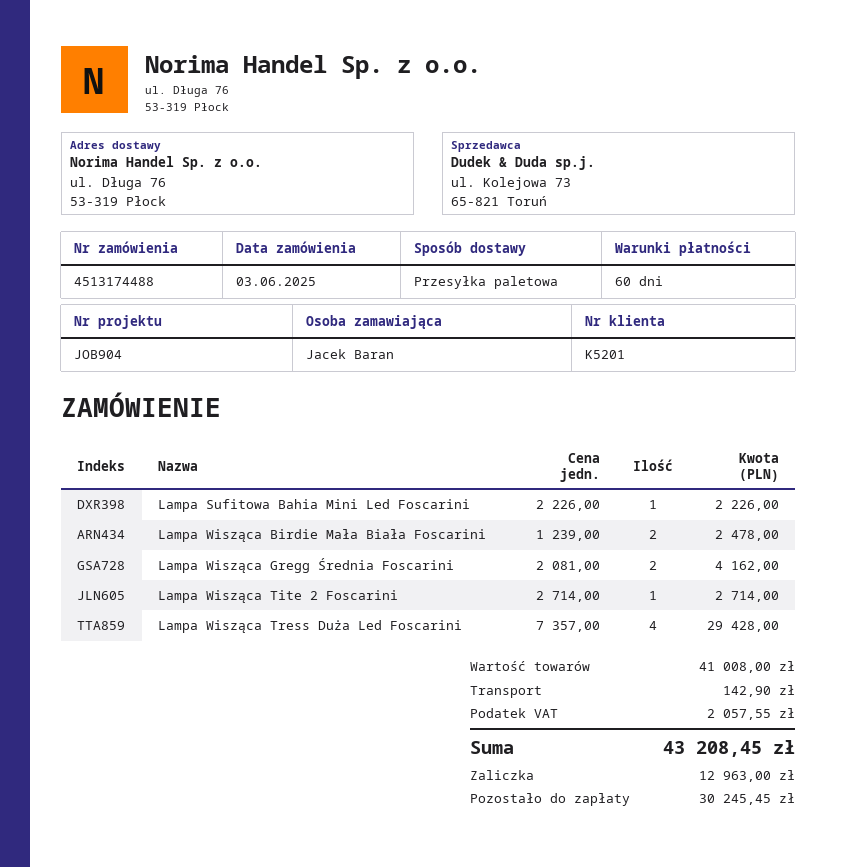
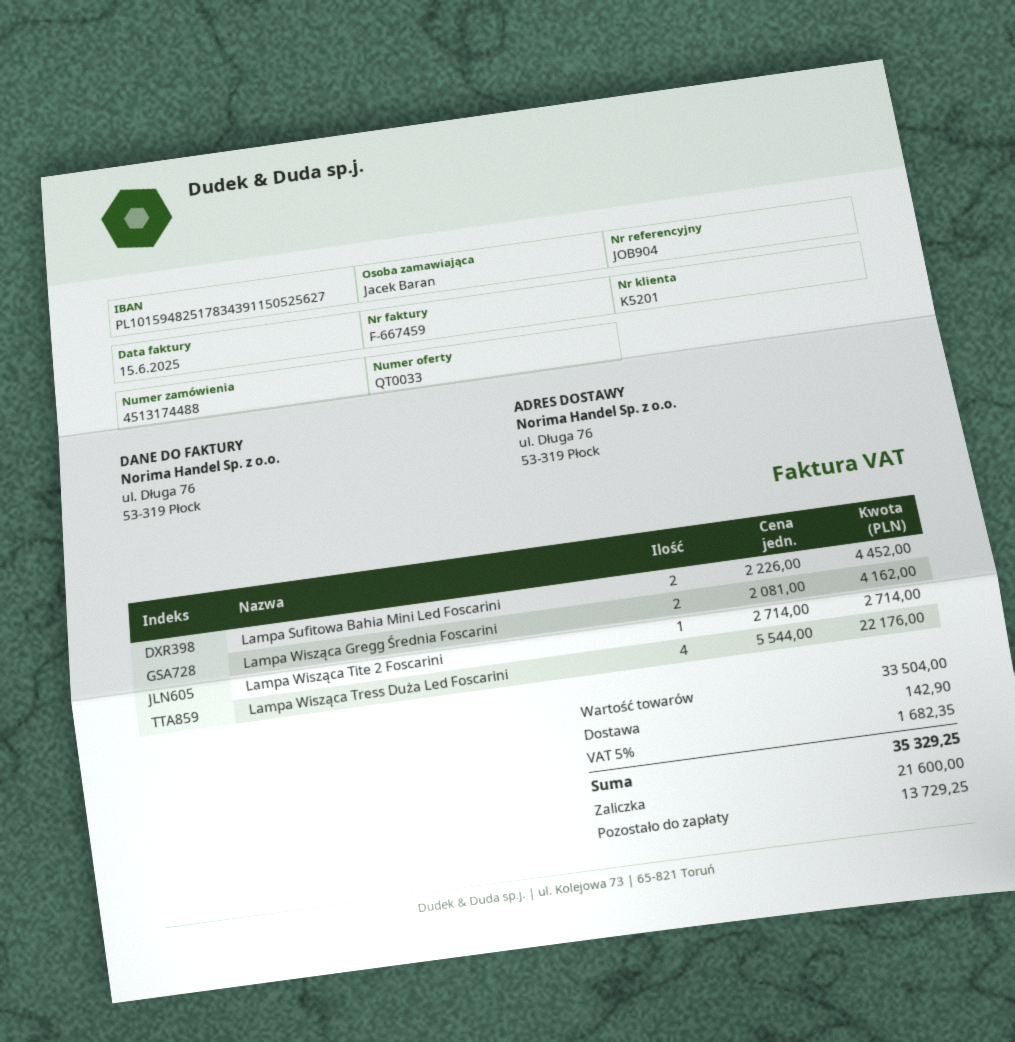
Lampa Sufitowa Bahia Mini Led Foscarini: 1 x 2226.00 = 2226.00 -> 2 x 2226.00 = 4452.00
Lampa Wisząca Birdie Mała Biała Foscarini: 2 x 1239.00 = 2478.00 -> none
Lampa Wisząca Tress Duża Led Foscarini: 4 x 7357.00 = 29428.00 -> 4 x 5544.00 = 22176.00
subtotal: 41008.00 -> 33504.00
tax: 2057.55 -> 1682.35
total: 43208.45 -> 35329.25
deposit: 12963.00 -> 21600.00
balance: 30245.45 -> 13729.25

